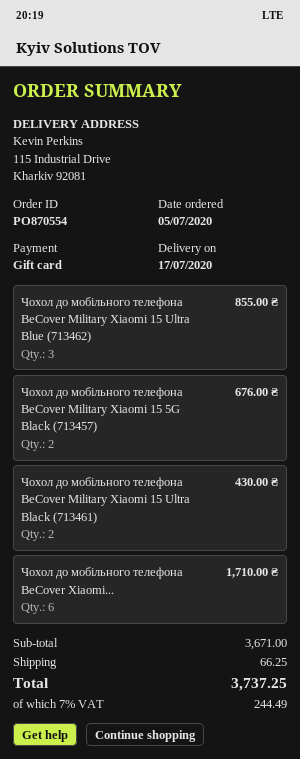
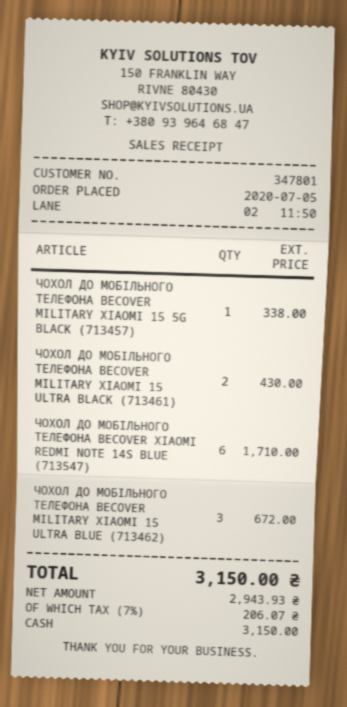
payment method: gift card -> cash
Чохол до мобільного телефона BeCover Military Xiaomi 15 Ultra Blue (713462): 3 for 855.00 -> 3 for 672.00
Чохол до мобільного телефона BeCover Military Xiaomi 15 5G Black (713457): 2 for 676.00 -> 1 for 338.00
shipping: 66.25 -> none
tax: 7% = 244.49 -> 7% = 206.07
total: 3737.25 -> 3150.00

